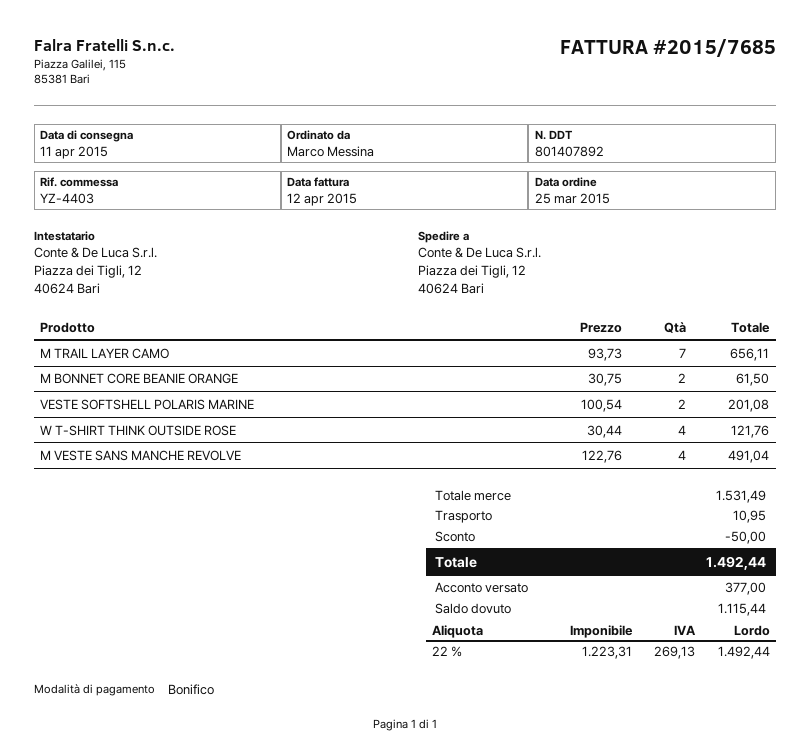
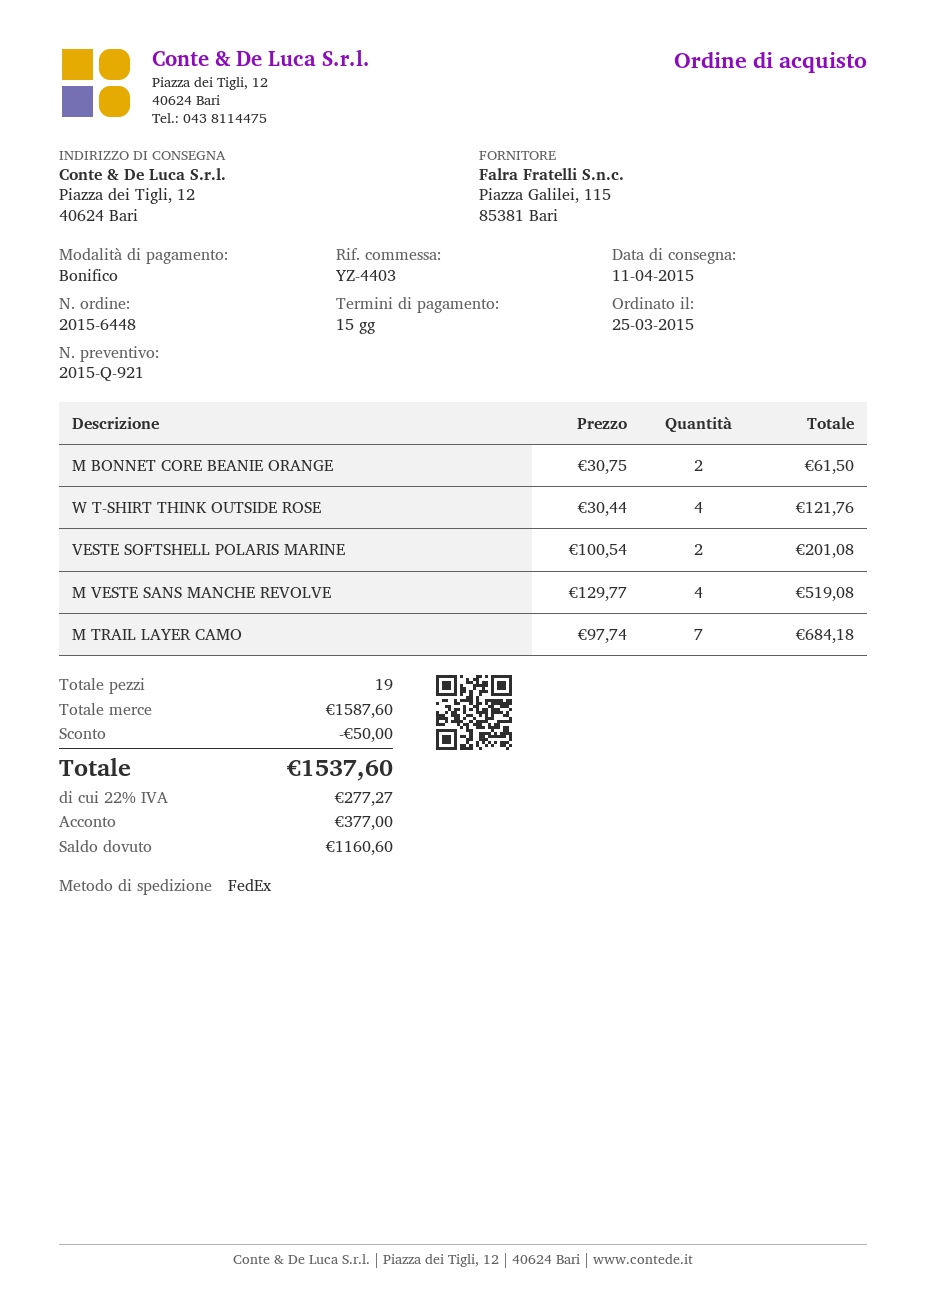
M TRAIL LAYER CAMO: 7 x 93.73 = 656.11 -> 7 x 97.74 = 684.18
M VESTE SANS MANCHE REVOLVE: 4 x 122.76 = 491.04 -> 4 x 129.77 = 519.08
subtotal: 1531.49 -> 1587.60
shipping: 10.95 -> none
tax: 22% = 269.13 -> 22% = 277.27
total: 1492.44 -> 1537.60
balance: 1115.44 -> 1160.60

